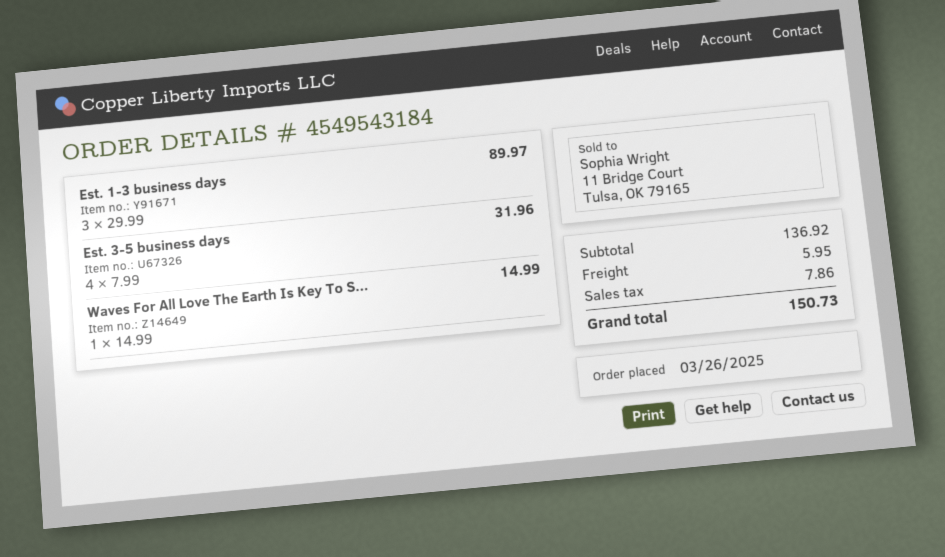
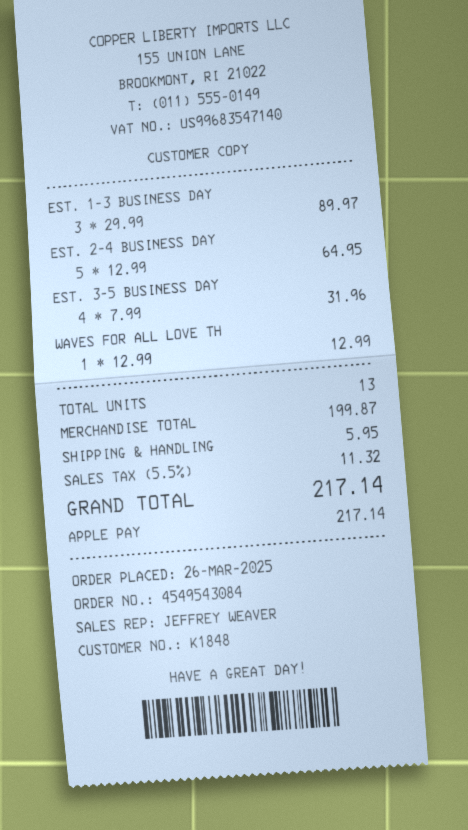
order number: 4549543184 -> 4549543084
Waves For All Love The Earth Is Key To S...: 1 x 14.99 = 14.99 -> 1 x 12.99 = 12.99
EST. 2-4 BUSINESS DAY: none -> 5 x 12.99 = 64.95
subtotal: 136.92 -> 199.87
tax: 7.86 -> 11.32
total: 150.73 -> 217.14

